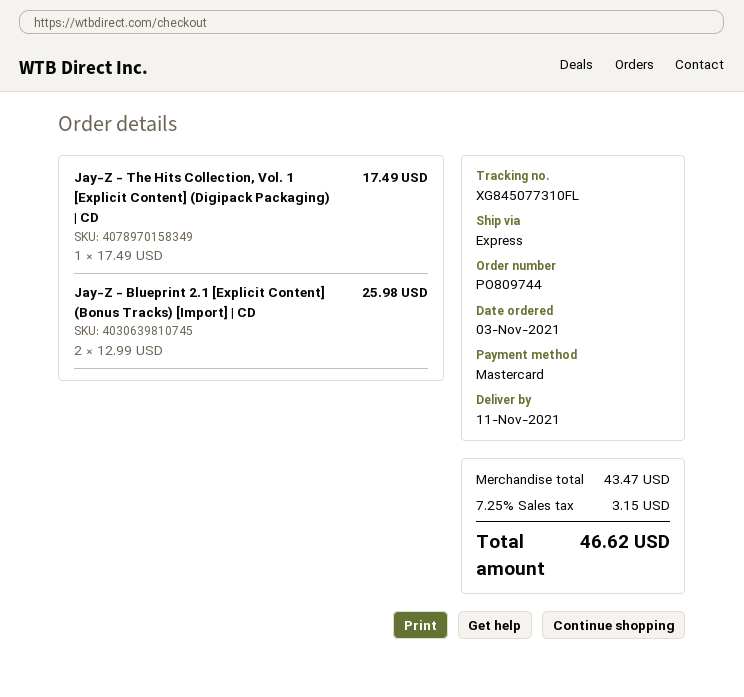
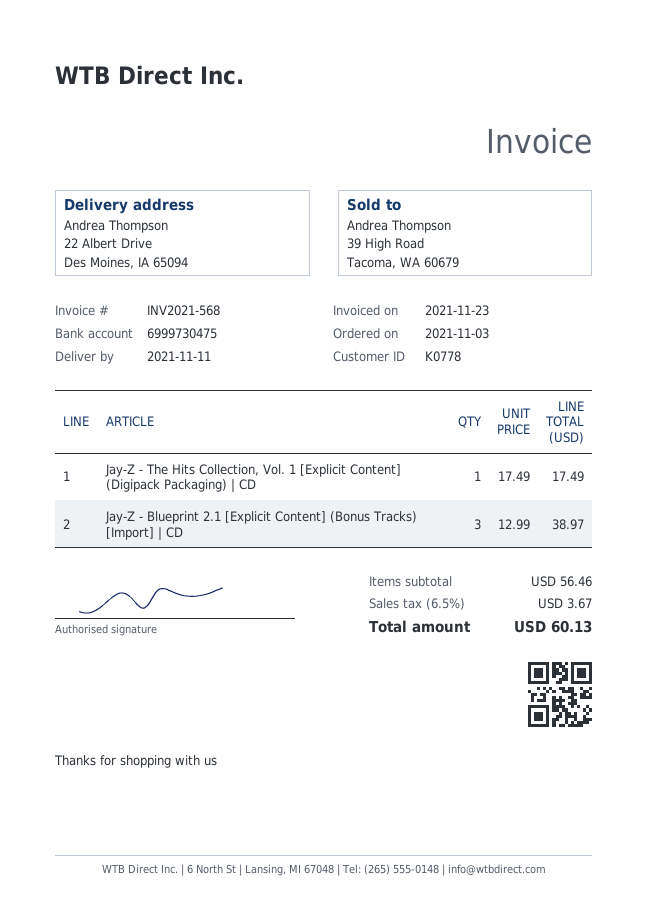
Jay-Z - Blueprint 2.1 [Explicit Content] (Bonus Tracks) [Import] | CD: 2 x 12.99 = 25.98 -> 3 x 12.99 = 38.97
subtotal: 43.47 -> 56.46
tax: 7.25% = 3.15 -> 6.5% = 3.67
total: 46.62 -> 60.13

